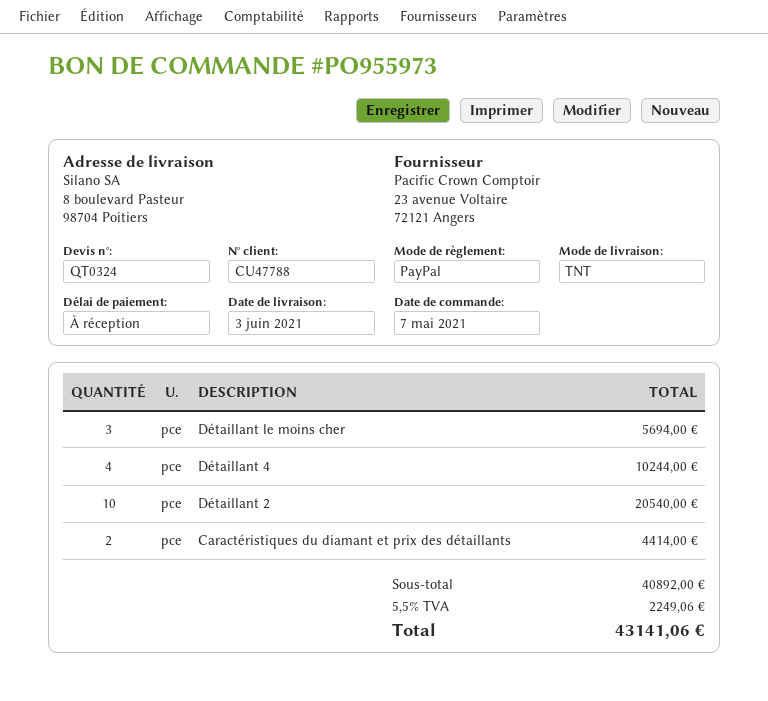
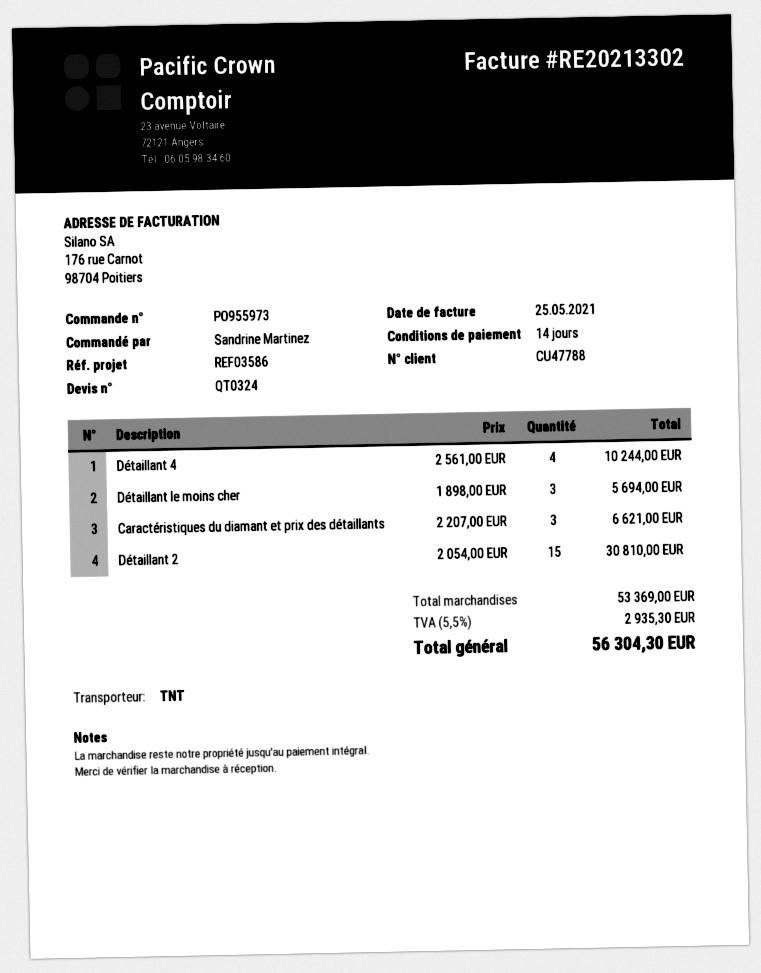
payment terms: on receipt -> 14 days
Détaillant 2: 10 for 20540.00 -> 15 for 30810.00
Caractéristiques du diamant et prix des détaillants: 2 for 4414.00 -> 3 for 6621.00
subtotal: 40892.00 -> 53369.00
tax: 5.5% = 2249.06 -> 5.5% = 2935.30
total: 43141.06 -> 56304.30

